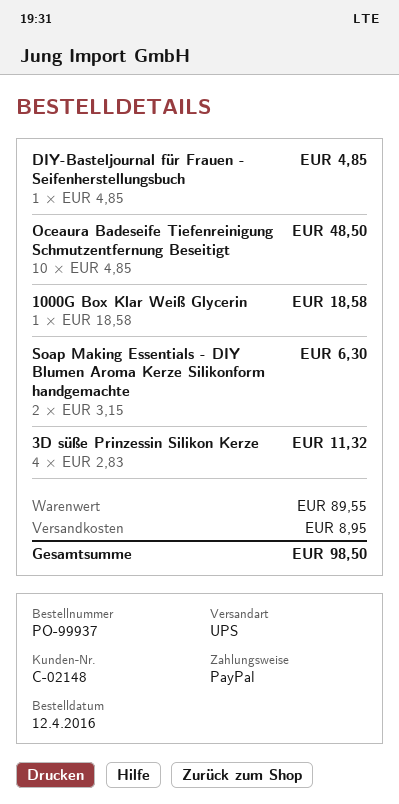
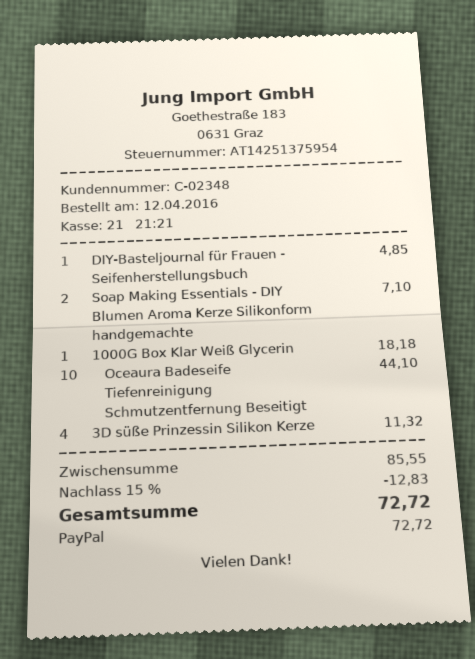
customer number: C-02148 -> C-02348
Oceaura Badeseife Tiefenreinigung Schmutzentfernung Beseitigt: 10 for 48.50 -> 10 for 44.10
1000G Box Klar Weiß Glycerin: 1 for 18.58 -> 1 for 18.18
Soap Making Essentials - DIY Blumen Aroma Kerze Silikonform handgemachte: 2 for 6.30 -> 2 for 7.10
subtotal: 89.55 -> 85.55
discount: none -> 15% = 12.83
shipping: 8.95 -> none
total: 98.50 -> 72.72

